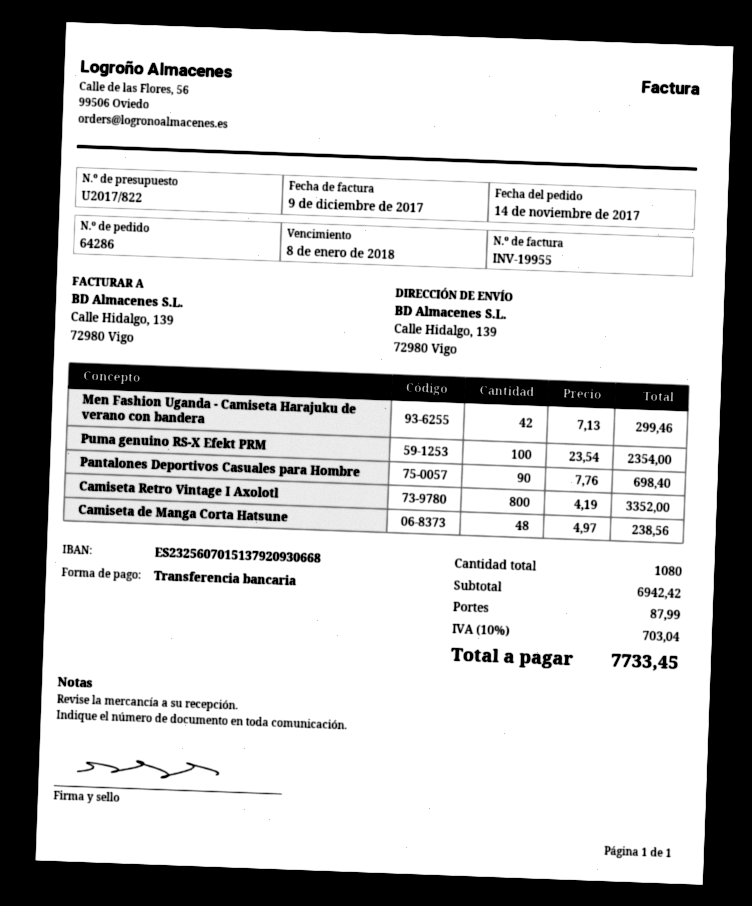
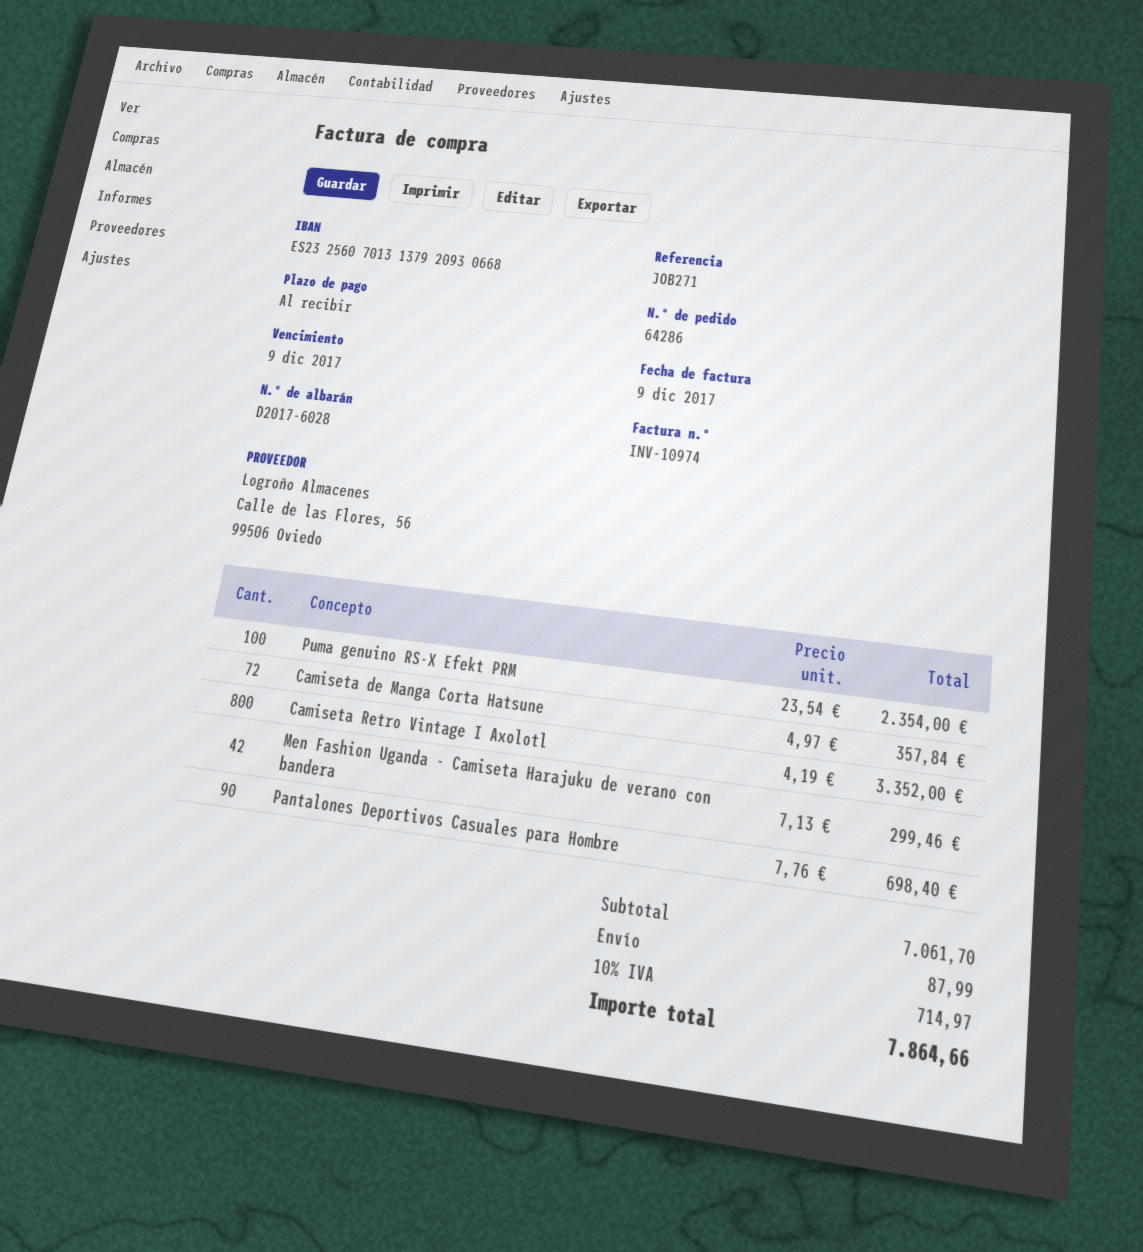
invoice number: INV-19955 -> INV-10974
due date: 2018-01-08 -> 2017-12-09
bank account: ES2325607015137920930668 -> ES2325607013137920930668
Camiseta de Manga Corta Hatsune: 48 x 4.97 = 238.56 -> 72 x 4.97 = 357.84
subtotal: 6942.42 -> 7061.70
tax: 10% = 703.04 -> 10% = 714.97
total: 7733.45 -> 7864.66

